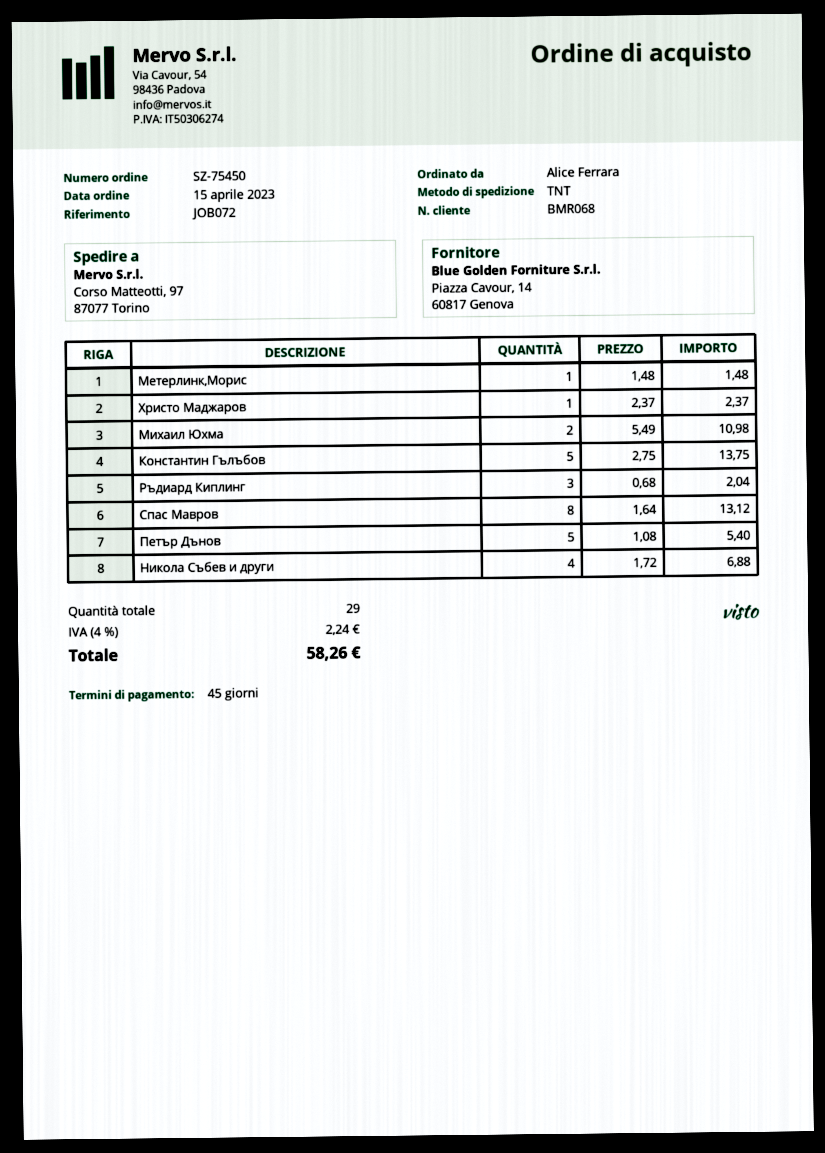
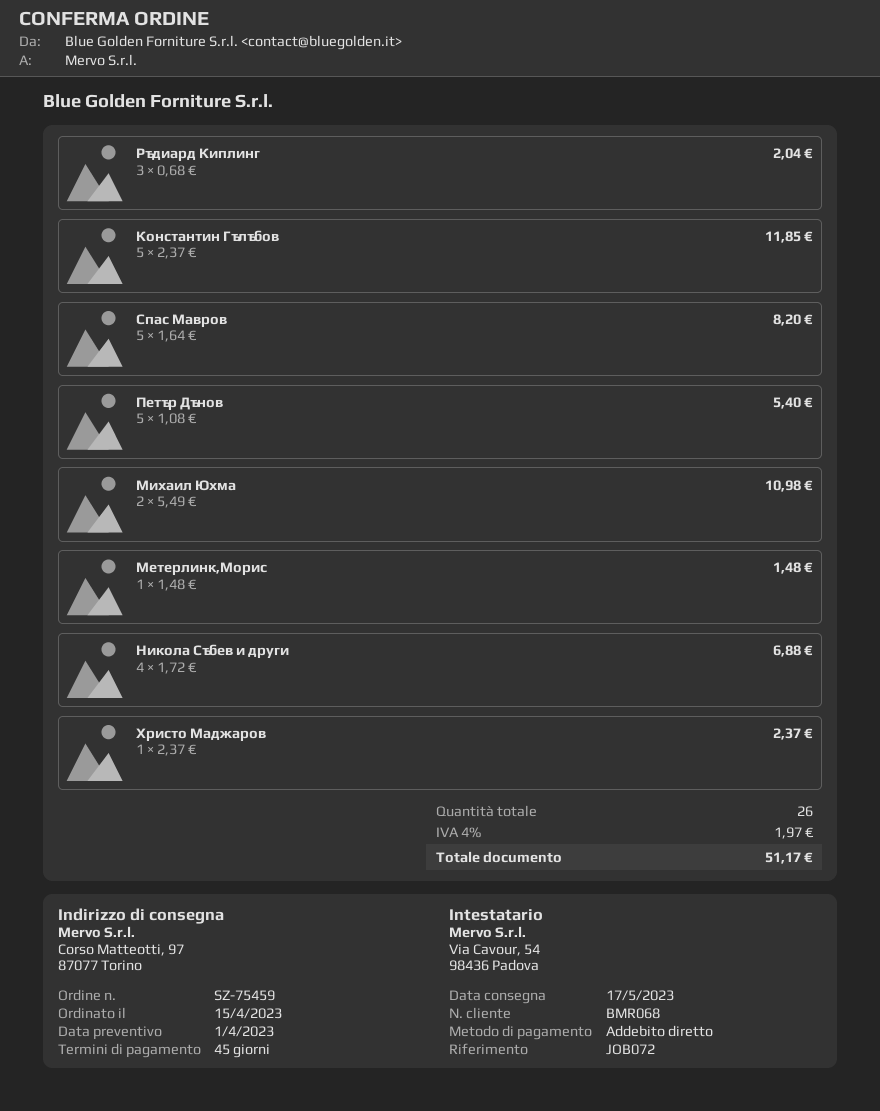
order number: SZ-75450 -> SZ-75459
Константин Гълъбов: 5 x 2.75 = 13.75 -> 5 x 2.37 = 11.85
Спас Мавров: 8 x 1.64 = 13.12 -> 5 x 1.64 = 8.20
total quantity: 29 -> 26
tax: 4% = 2.24 -> 4% = 1.97
total: 58.26 -> 51.17

